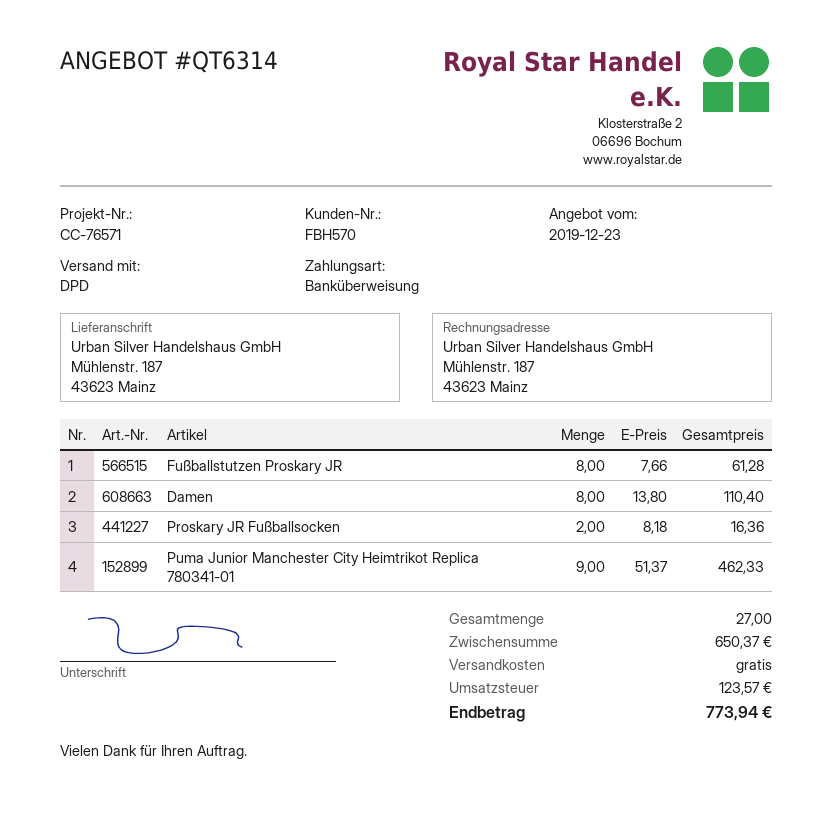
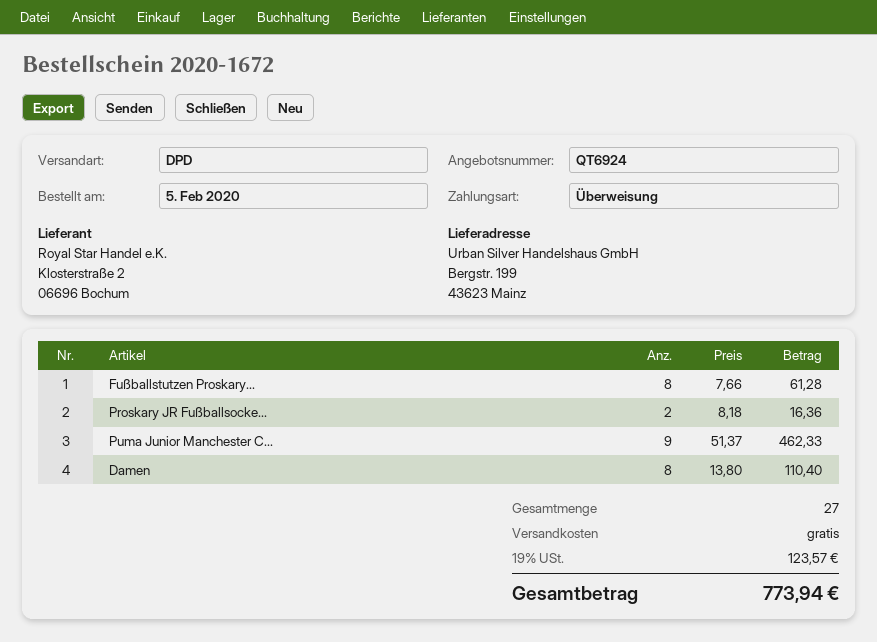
quote number: QT6314 -> QT6924
ship to: Mühlenstr. 187, 43623 Mainz -> Bergstr. 199, 43623 Mainz

